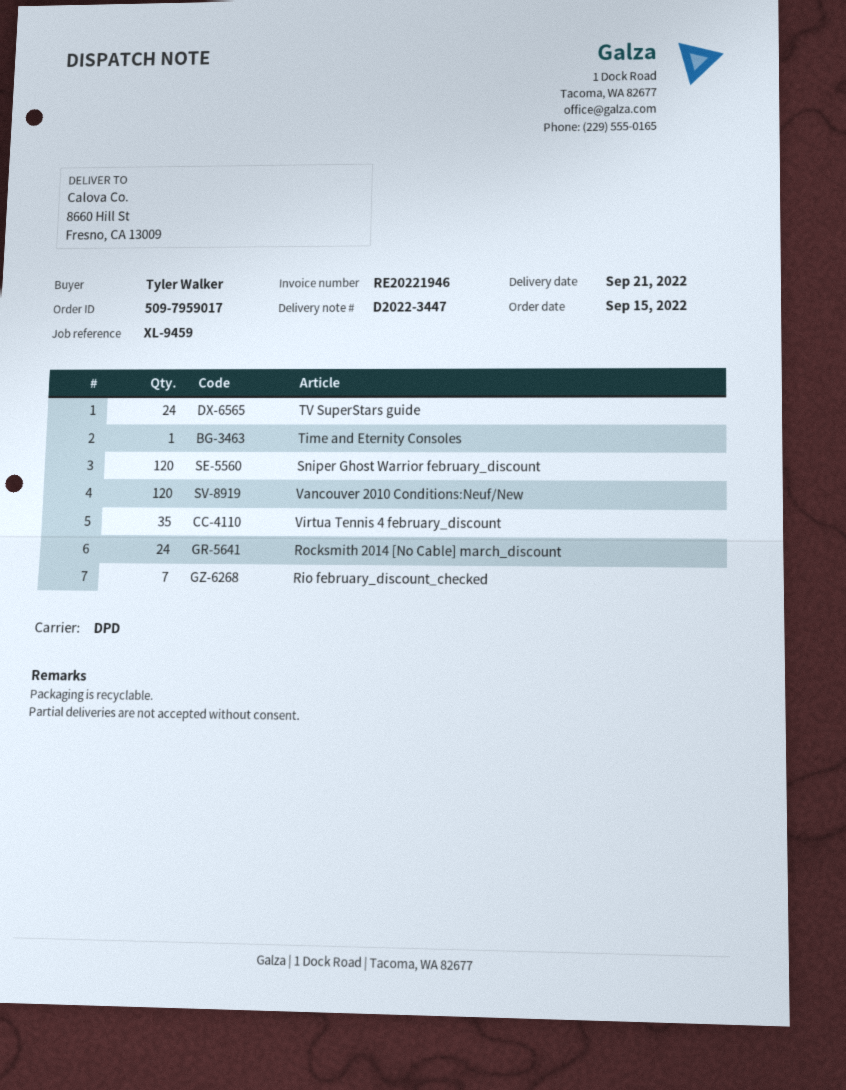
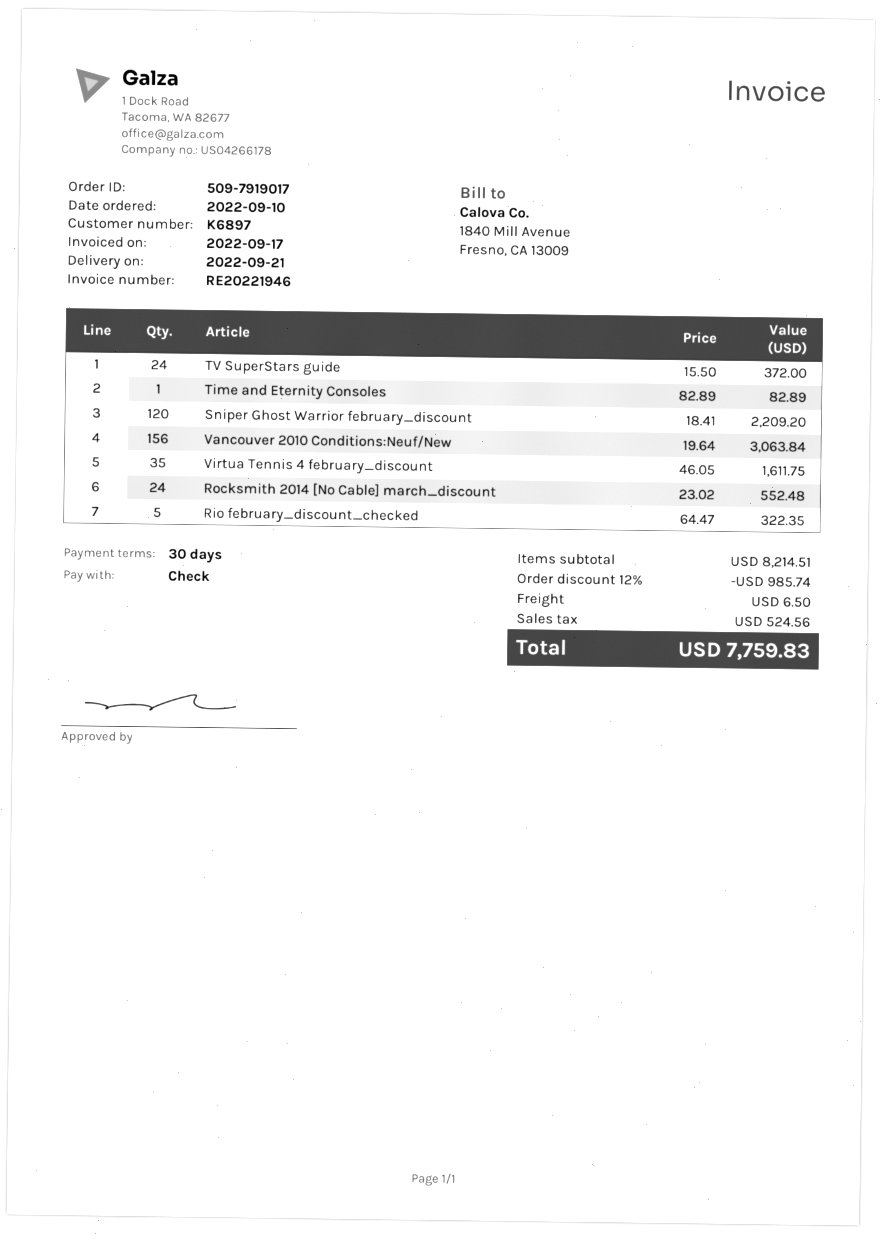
order number: 509-7959017 -> 509-7919017
order date: 2022-09-15 -> 2022-09-10
Vancouver 2010 Conditions:Neuf/New: 120 -> 156
Rio february_discount_checked: 7 -> 5

